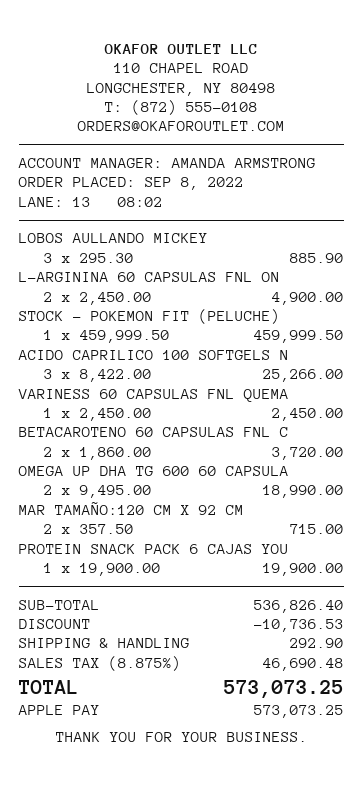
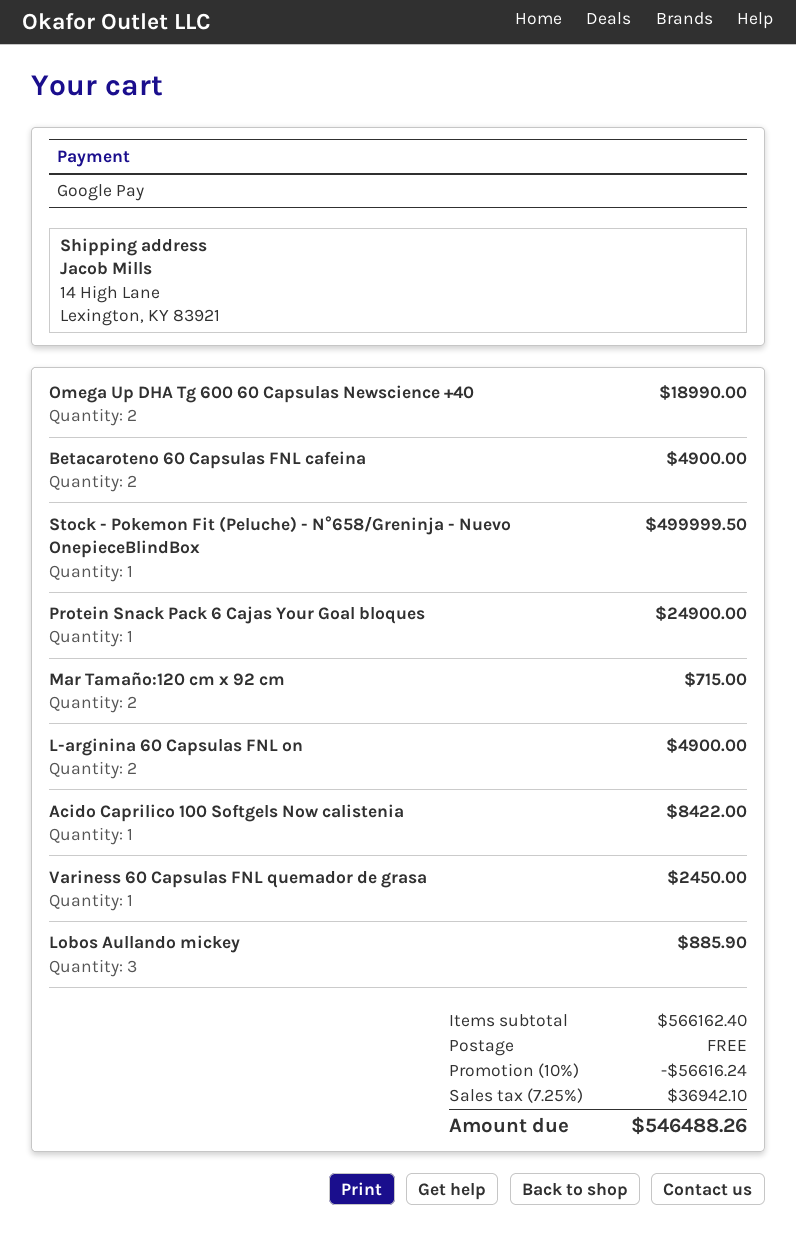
payment method: Apple Pay -> Google Pay
STOCK - POKEMON FIT (PELUCHE): 1 for 459999.50 -> 1 for 499999.50
ACIDO CAPRILICO 100 SOFTGELS N: 3 for 25266.00 -> 1 for 8422.00
BETACAROTENO 60 CAPSULAS FNL C: 2 for 3720.00 -> 2 for 4900.00
PROTEIN SNACK PACK 6 CAJAS YOU: 1 for 19900.00 -> 1 for 24900.00
subtotal: 536826.40 -> 566162.40
discount: 10736.53 -> 56616.24
shipping: 292.90 -> 0.00
tax: 8.875% = 46690.48 -> 7.25% = 36942.10
total: 573073.25 -> 546488.26

